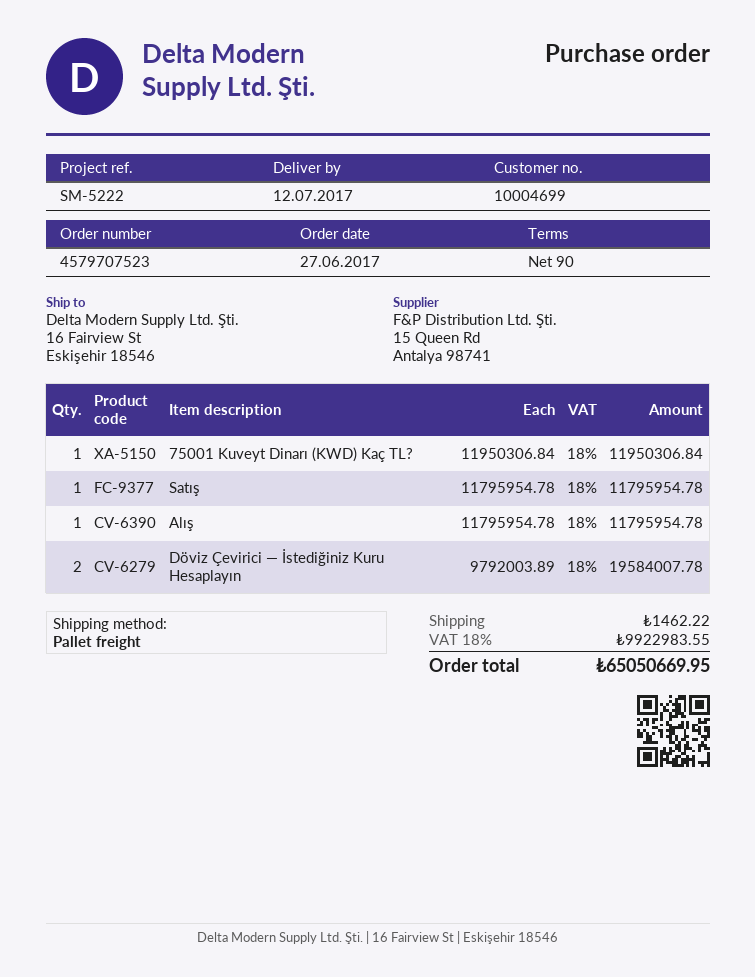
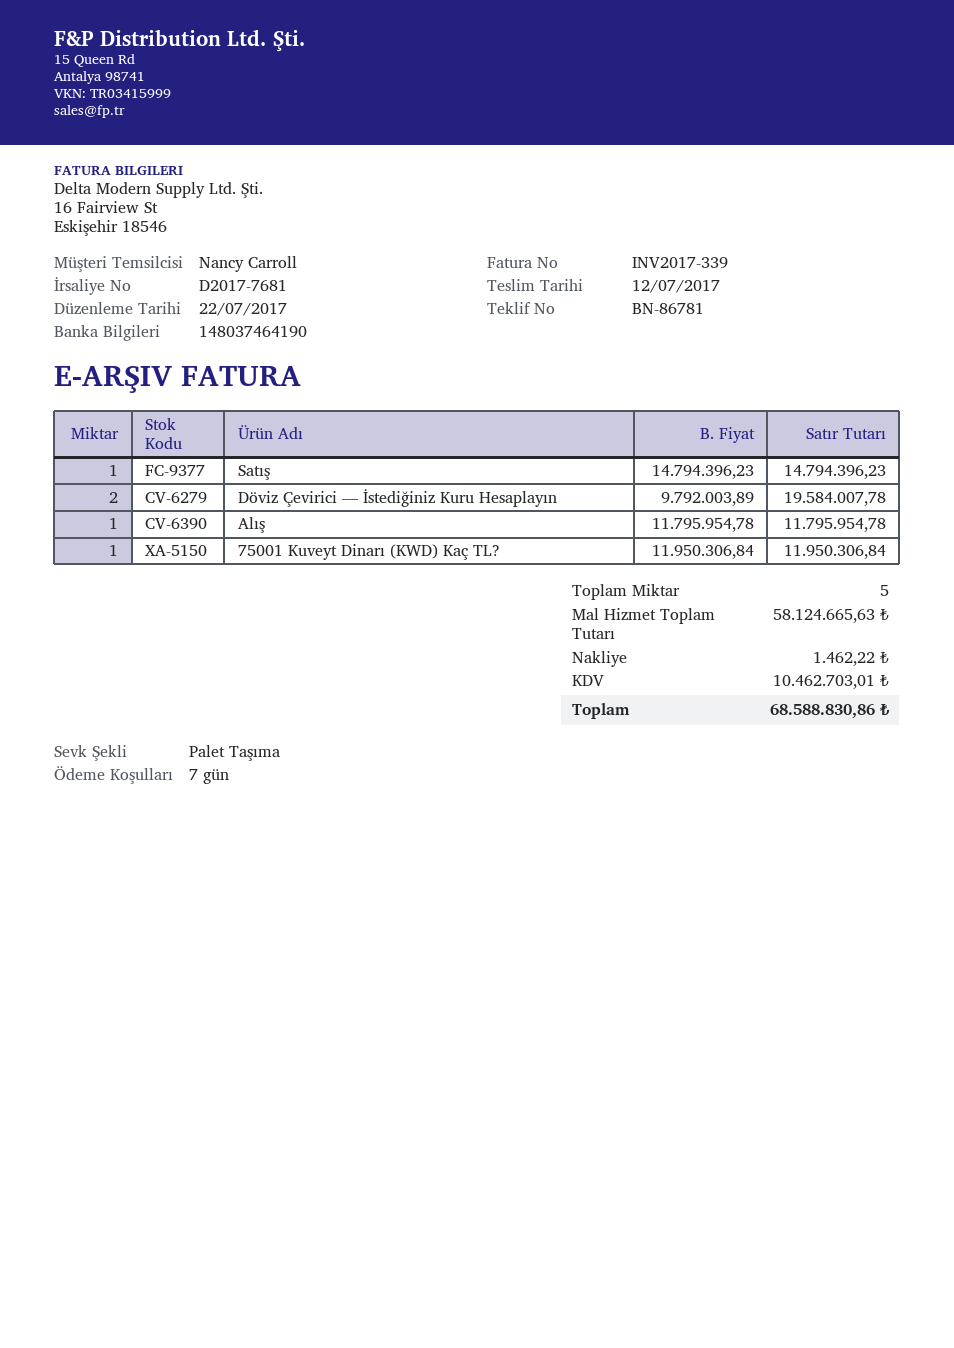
payment terms: 90 days -> 7 days
Satış: 1 x 11795954.78 = 11795954.78 -> 1 x 14794396.23 = 14794396.23
tax: 9922983.55 -> 10462703.01
total: 65050669.95 -> 68588830.86

